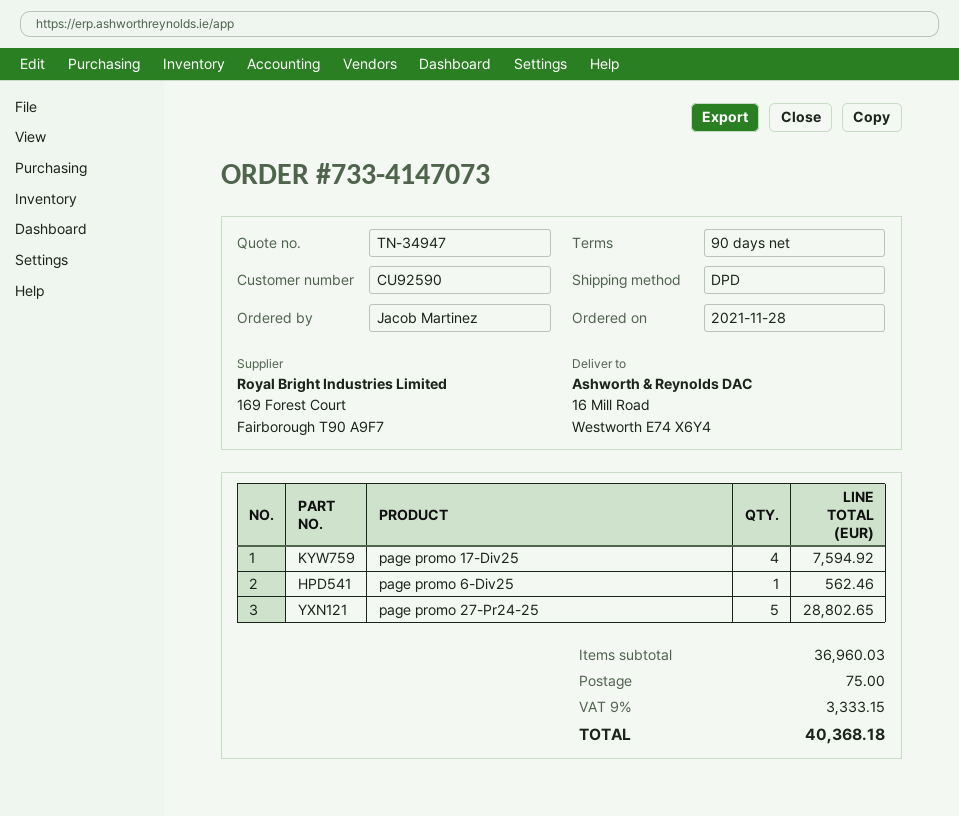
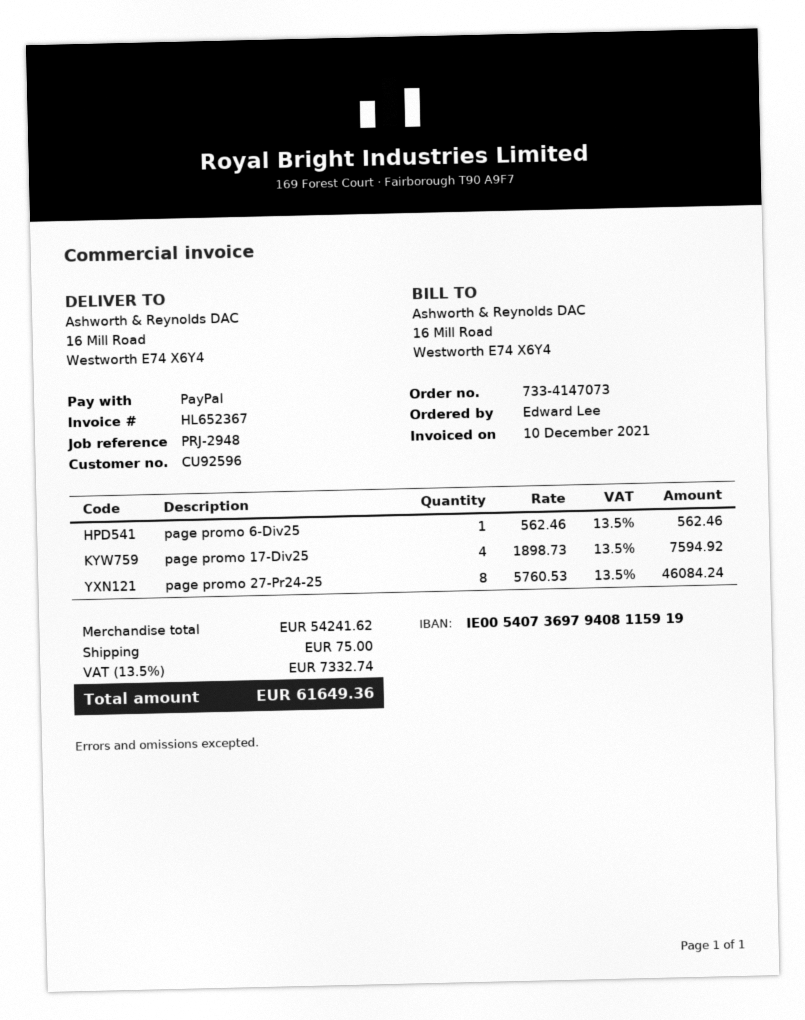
customer number: CU92590 -> CU92596
ordered by: Jacob Martinez -> Edward Lee
page promo 27-Pr24-25: 5 for 28802.65 -> 8 for 46084.24
subtotal: 36960.03 -> 54241.62
tax: 9% = 3333.15 -> 13.5% = 7332.74
total: 40368.18 -> 61649.36

